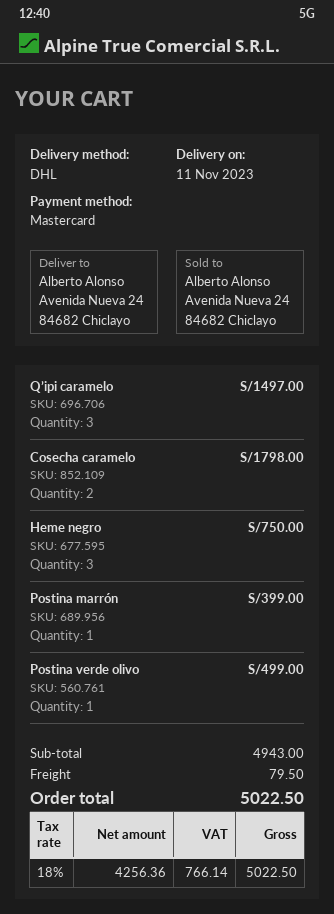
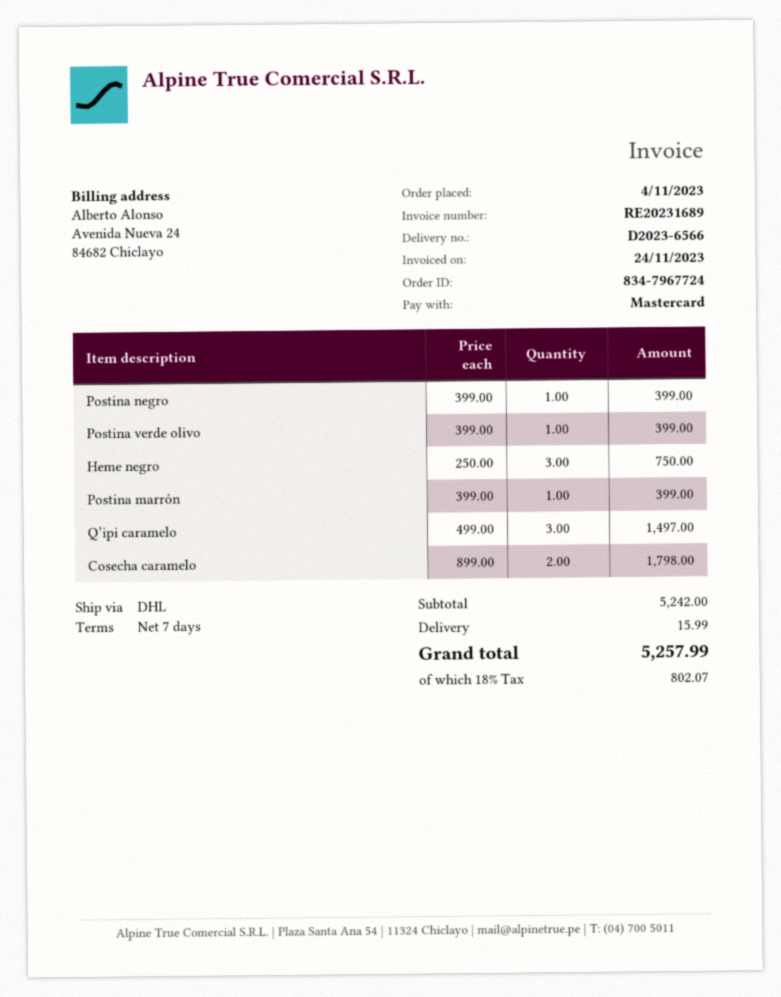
Postina verde olivo: 1 for 499.00 -> 1 for 399.00
Postina negro: none -> 1 for 399.00
subtotal: 4943.00 -> 5242.00
shipping: 79.50 -> 15.99
tax: 18% = 766.14 -> 18% = 802.07
total: 5022.50 -> 5257.99

